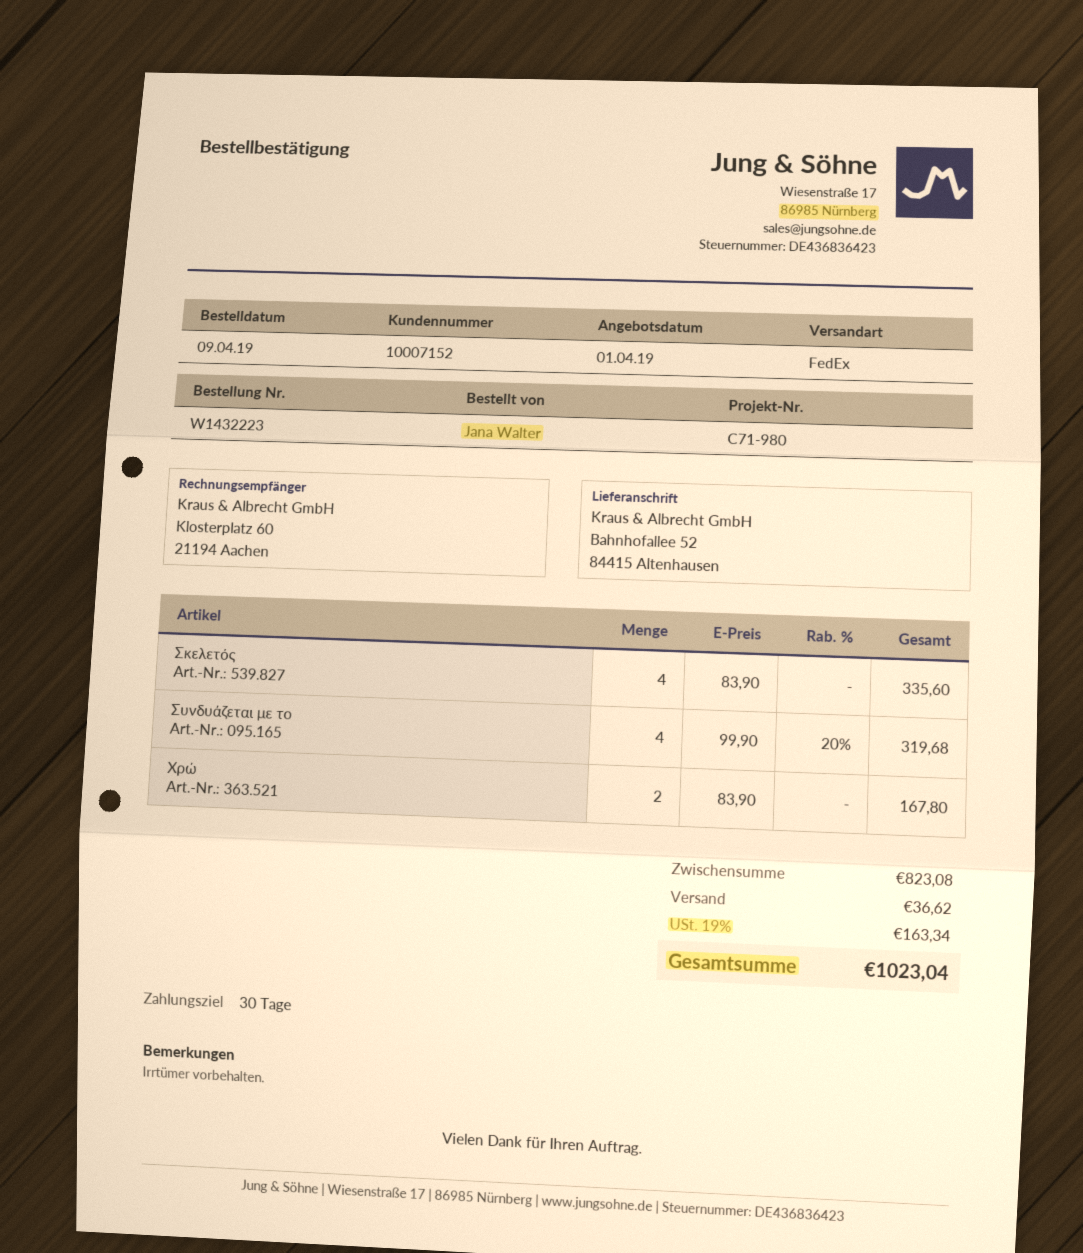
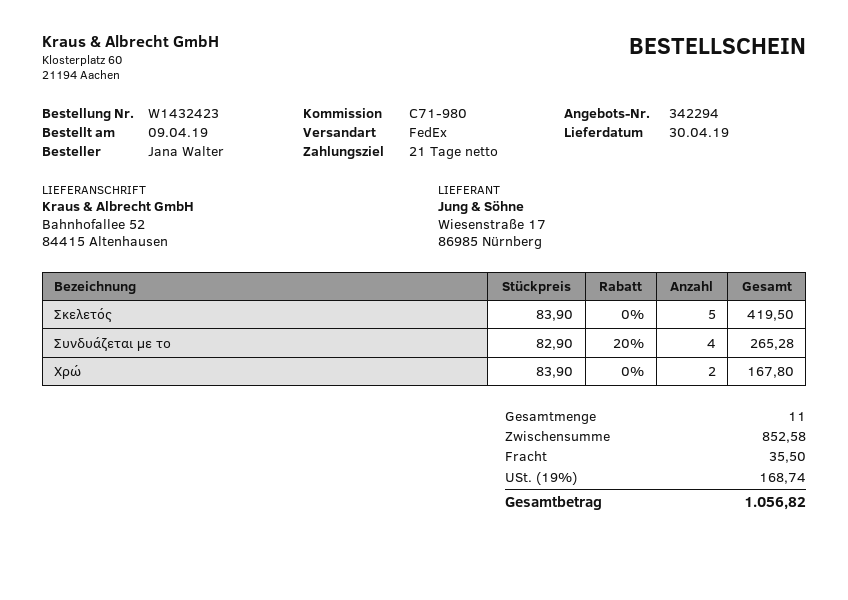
order number: W1432223 -> W1432423
payment terms: 30 days -> 21 days
Σκελετός: 4 x 83.90 = 335.60 -> 5 x 83.90 = 419.50
Συνδυάζεται με το: 4 x 99.90 - 20% = 319.68 -> 4 x 82.90 - 20% = 265.28
subtotal: 823.08 -> 852.58
shipping: 36.62 -> 35.50
tax: 19% = 163.34 -> 19% = 168.74
total: 1023.04 -> 1056.82

